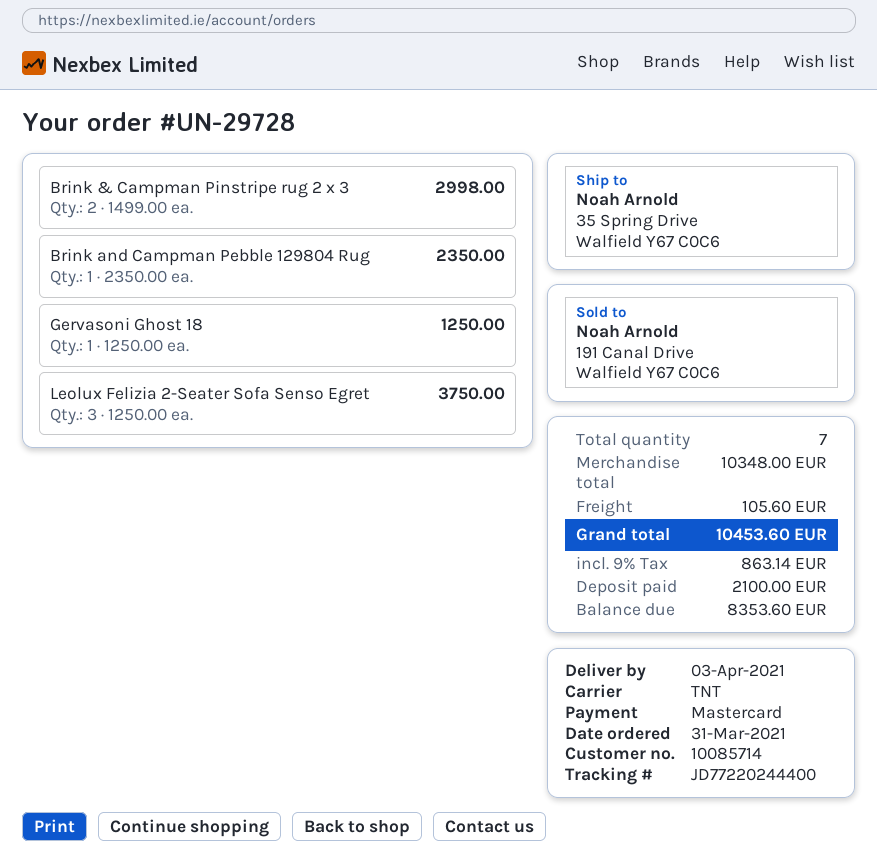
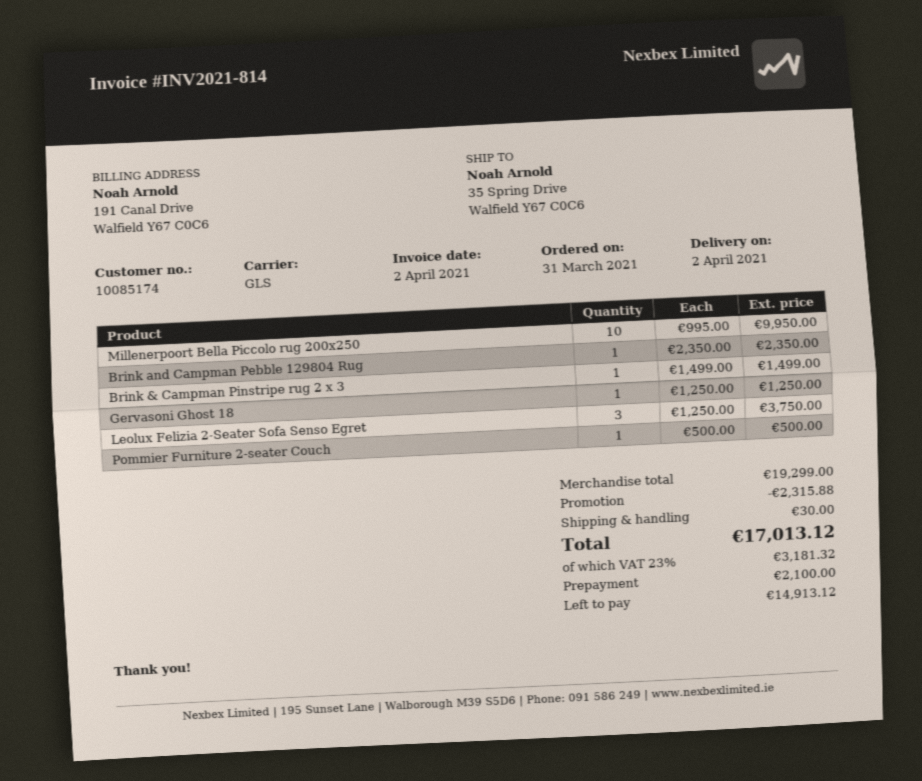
delivery date: 2021-04-03 -> 2021-04-02
customer number: 10085714 -> 10085174
shipping method: TNT -> GLS
Brink & Campman Pinstripe rug 2 x 3: 2 x 1499.00 = 2998.00 -> 1 x 1499.00 = 1499.00
Millenerpoort Bella Piccolo rug 200x250: none -> 10 x 995.00 = 9950.00
Pommier Furniture 2-seater Couch: none -> 1 x 500.00 = 500.00
subtotal: 10348.00 -> 19299.00
discount: none -> 2315.88
shipping: 105.60 -> 30.00
tax: 9% = 863.14 -> 23% = 3181.32
total: 10453.60 -> 17013.12
balance: 8353.60 -> 14913.12

